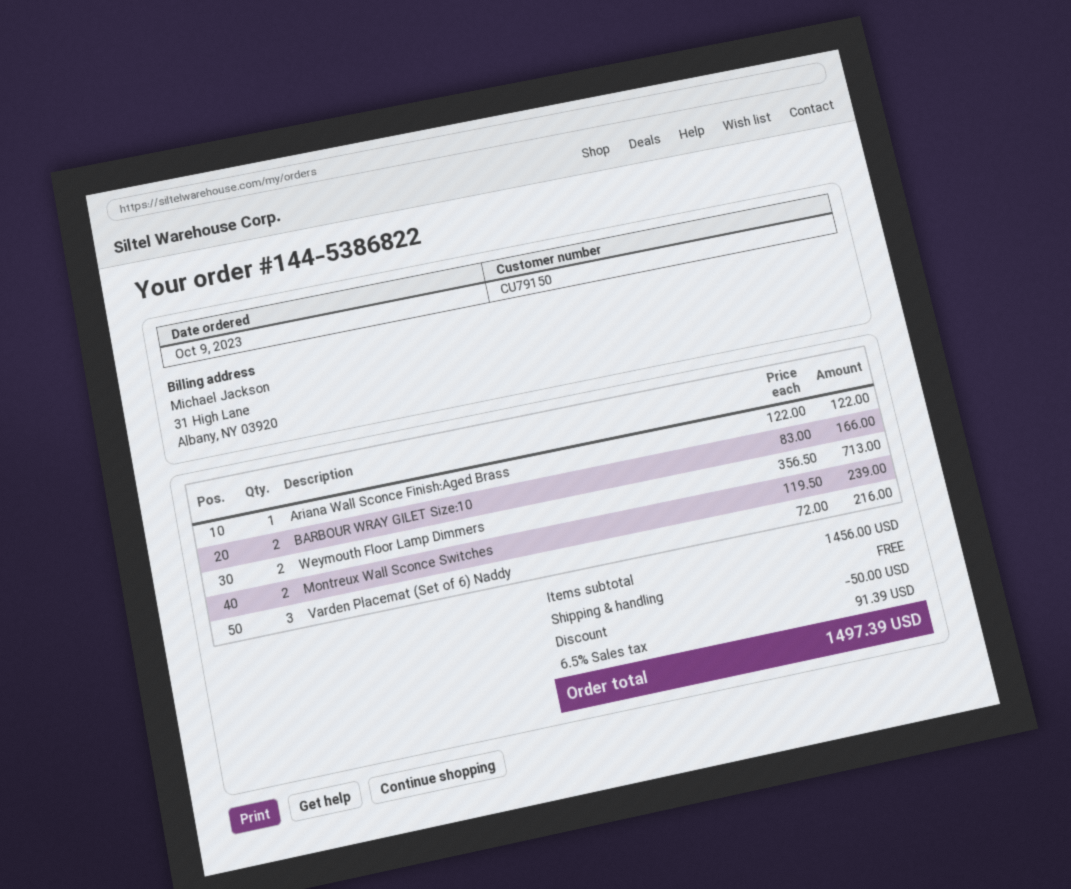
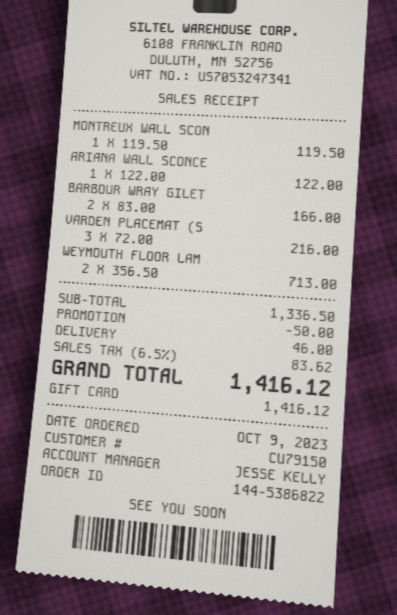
Montreux Wall Sconce Switches: 2 x 119.50 = 239.00 -> 1 x 119.50 = 119.50
subtotal: 1456.00 -> 1336.50
shipping: 0.00 -> 46.00
tax: 6.5% = 91.39 -> 6.5% = 83.62
total: 1497.39 -> 1416.12

